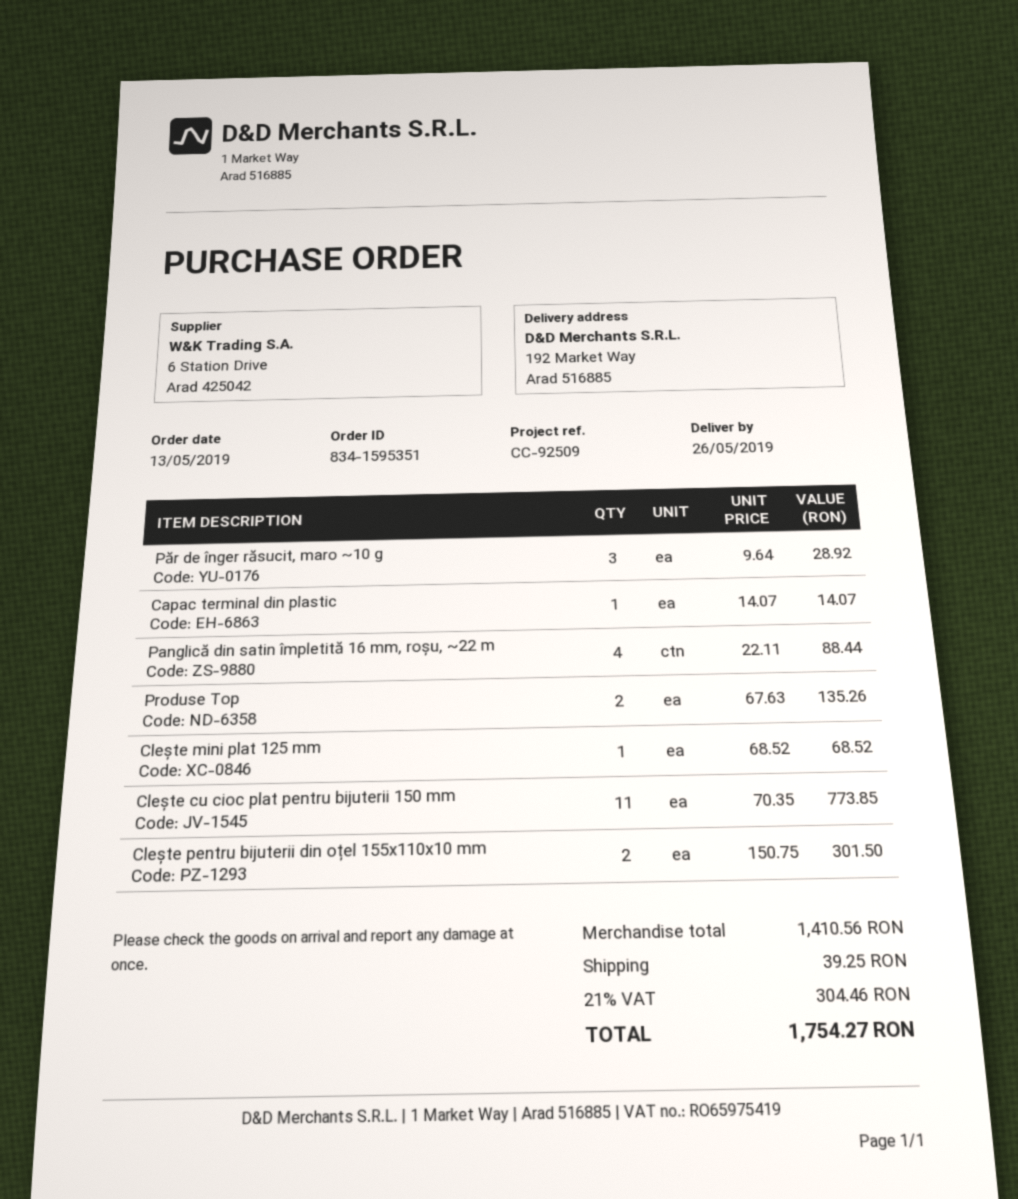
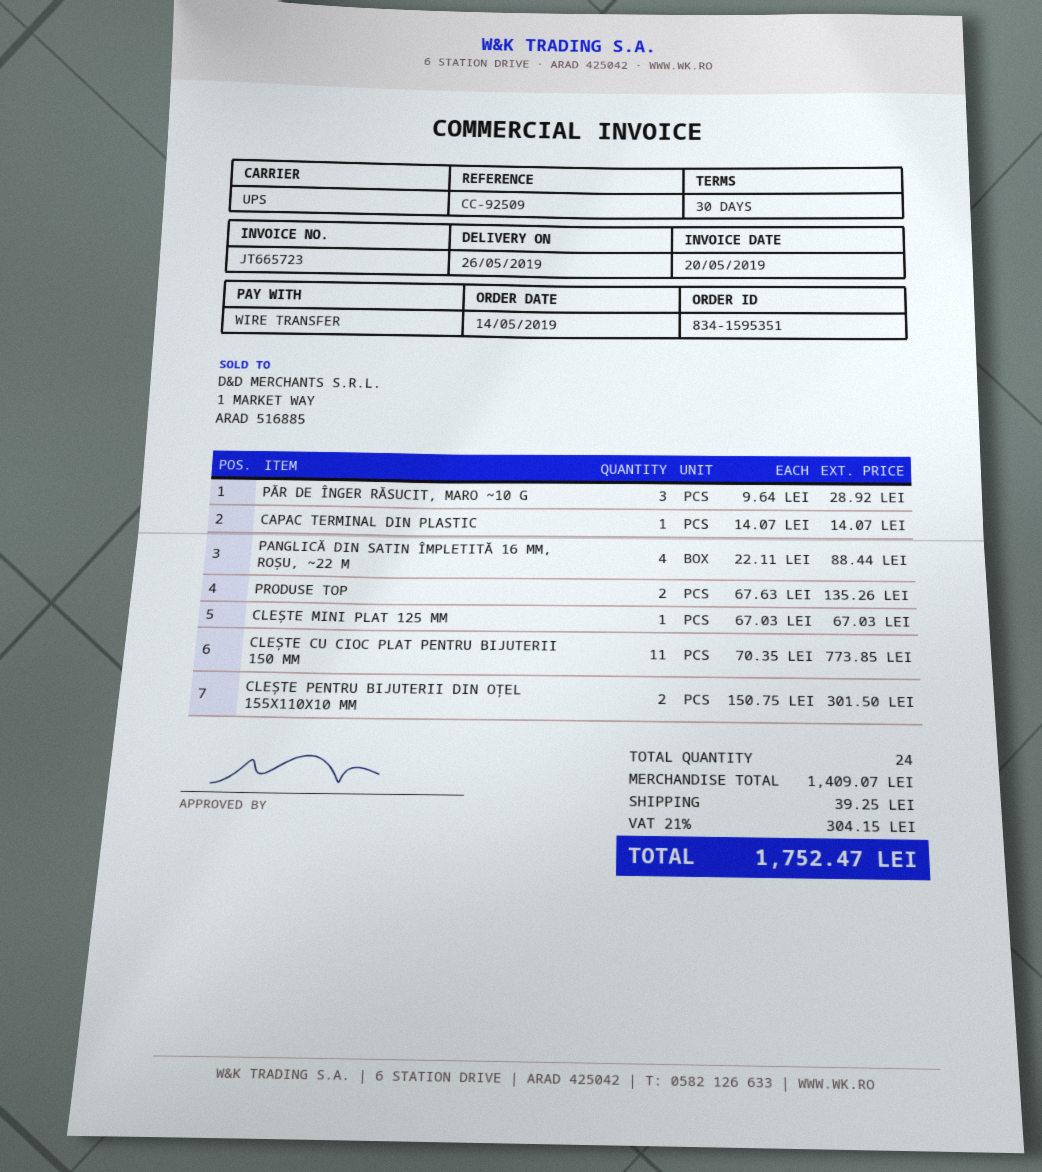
order date: 2019-05-13 -> 2019-05-14
Clește mini plat 125 mm: 1 x 68.52 = 68.52 -> 1 x 67.03 = 67.03
subtotal: 1410.56 -> 1409.07
tax: 21% = 304.46 -> 21% = 304.15
total: 1754.27 -> 1752.47

